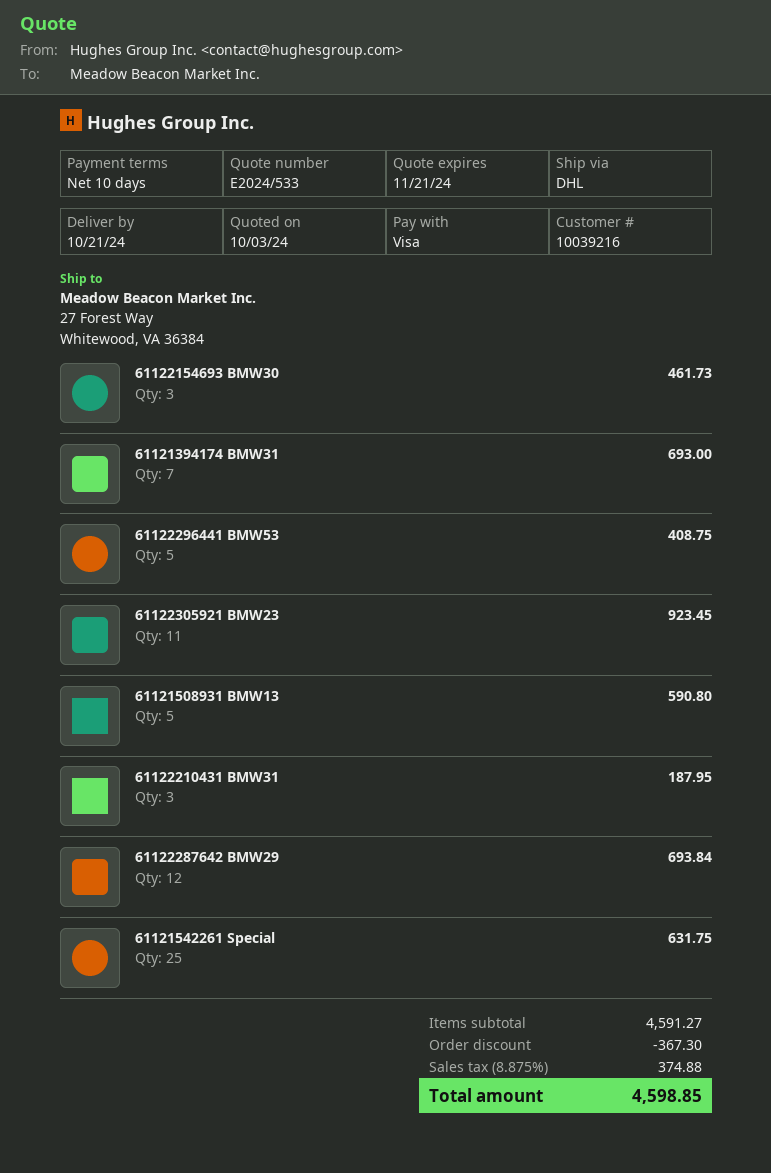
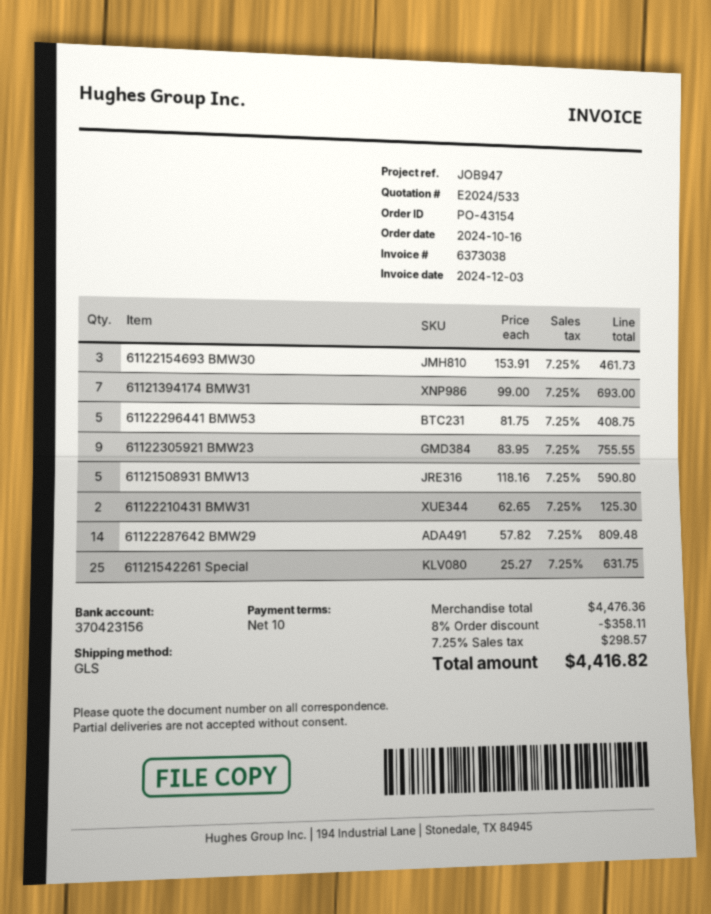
shipping method: DHL -> GLS
61122305921 BMW23: 11 for 923.45 -> 9 for 755.55
61122210431 BMW31: 3 for 187.95 -> 2 for 125.30
61122287642 BMW29: 12 for 693.84 -> 14 for 809.48
subtotal: 4591.27 -> 4476.36
discount: 367.30 -> 358.11
tax: 8.875% = 374.88 -> 7.25% = 298.57
total: 4598.85 -> 4416.82

